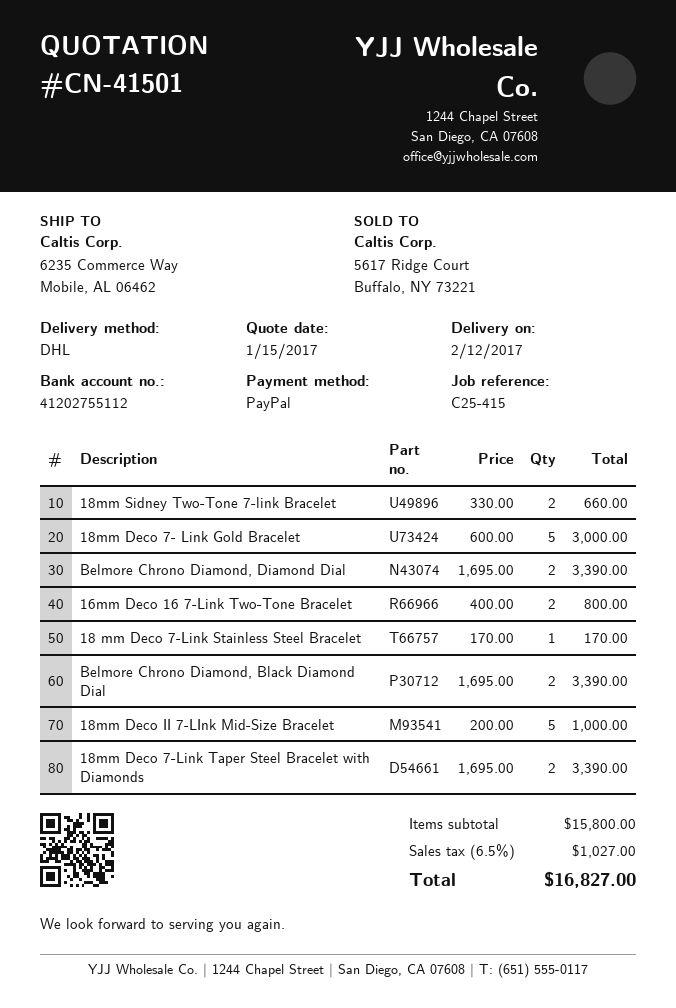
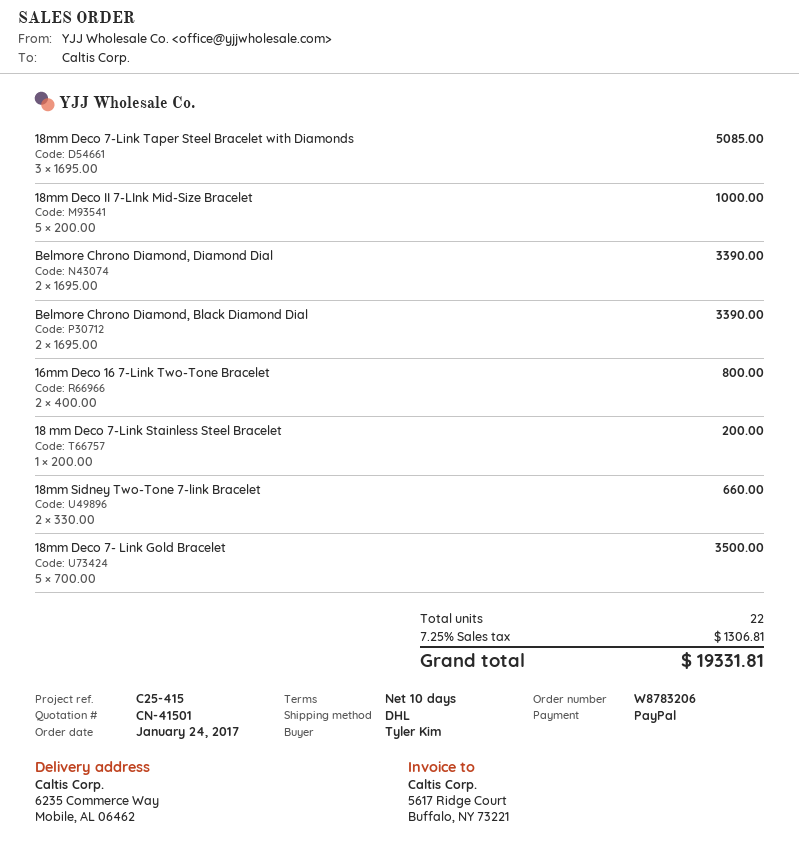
18mm Deco 7- Link Gold Bracelet: 5 x 600.00 = 3000.00 -> 5 x 700.00 = 3500.00
18 mm Deco 7-Link Stainless Steel Bracelet: 1 x 170.00 = 170.00 -> 1 x 200.00 = 200.00
18mm Deco 7-Link Taper Steel Bracelet with Diamonds: 2 x 1695.00 = 3390.00 -> 3 x 1695.00 = 5085.00
tax: 6.5% = 1027.00 -> 7.25% = 1306.81
total: 16827.00 -> 19331.81

